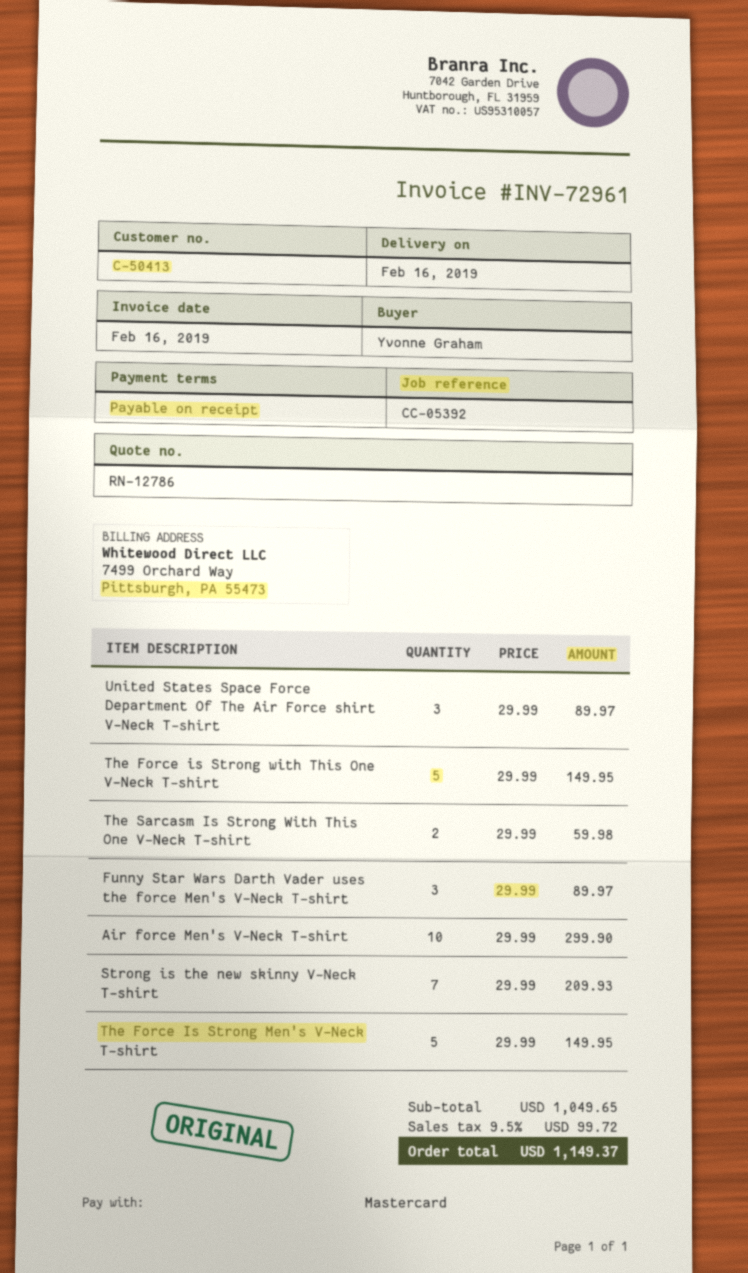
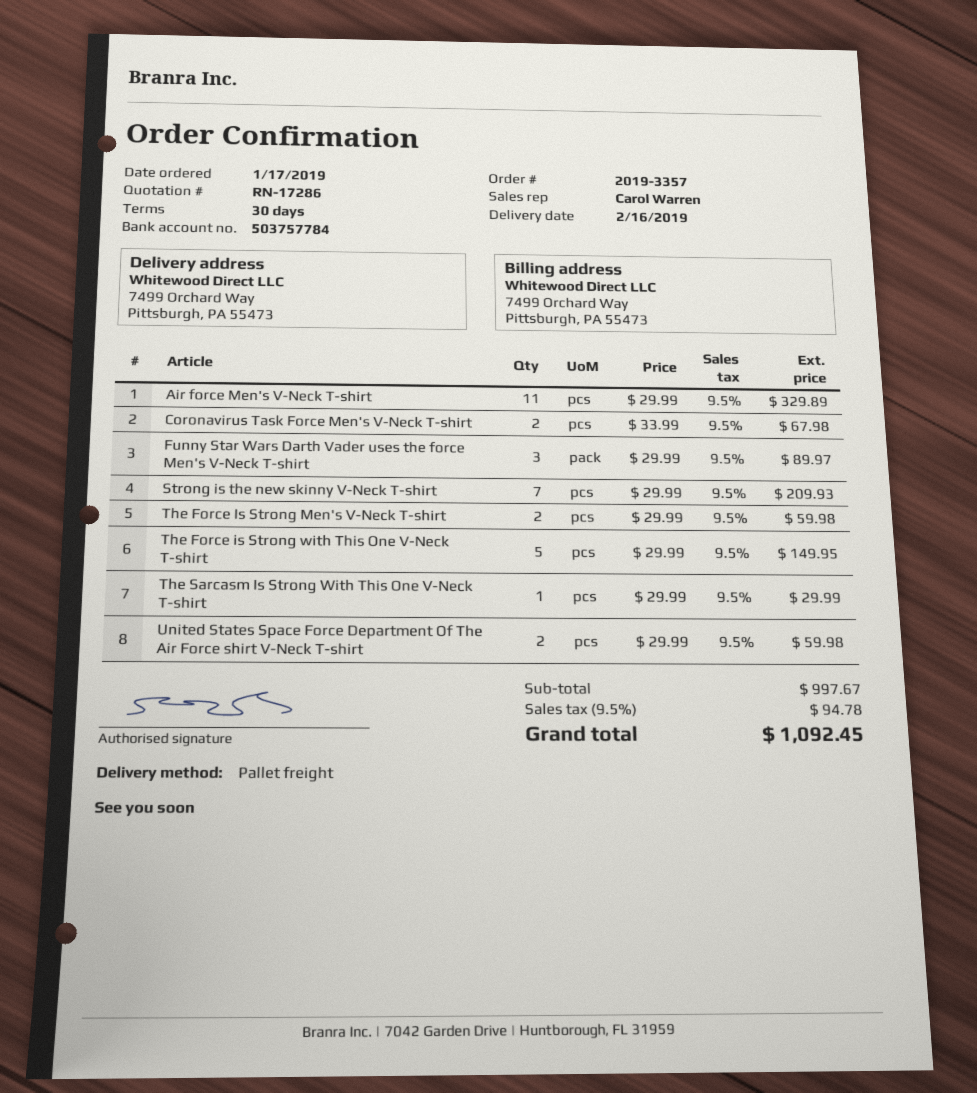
quote number: RN-12786 -> RN-17286
payment terms: on receipt -> 30 days
United States Space Force Department Of The Air Force shirt V-Neck T-shirt: 3 x 29.99 = 89.97 -> 2 x 29.99 = 59.98
The Sarcasm Is Strong With This One V-Neck T-shirt: 2 x 29.99 = 59.98 -> 1 x 29.99 = 29.99
Air force Men's V-Neck T-shirt: 10 x 29.99 = 299.90 -> 11 x 29.99 = 329.89
The Force Is Strong Men's V-Neck T-shirt: 5 x 29.99 = 149.95 -> 2 x 29.99 = 59.98
Coronavirus Task Force Men's V-Neck T-shirt: none -> 2 x 33.99 = 67.98
subtotal: 1049.65 -> 997.67
tax: 9.5% = 99.72 -> 9.5% = 94.78
total: 1149.37 -> 1092.45

